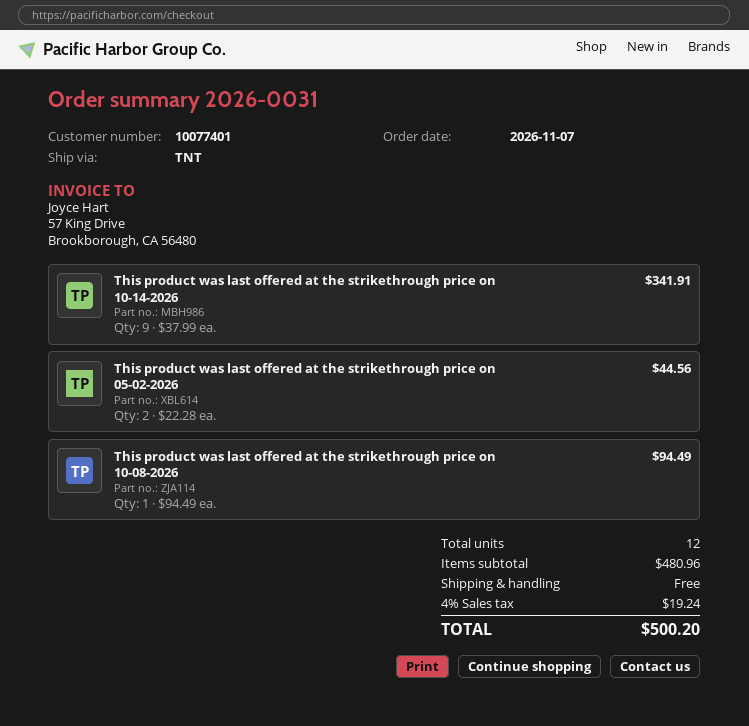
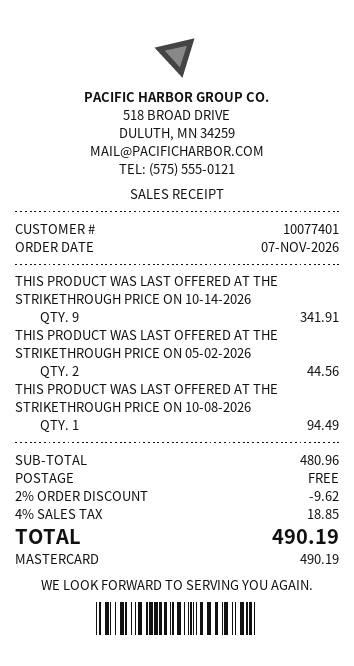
discount: none -> 2% = 9.62
tax: 4% = 19.24 -> 4% = 18.85
total: 500.20 -> 490.19

